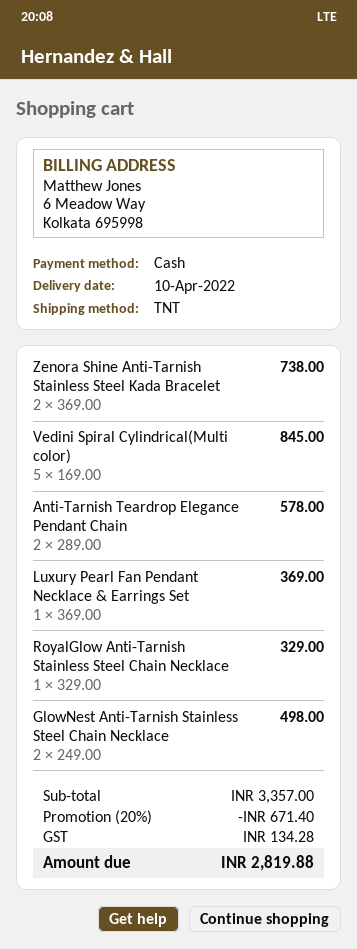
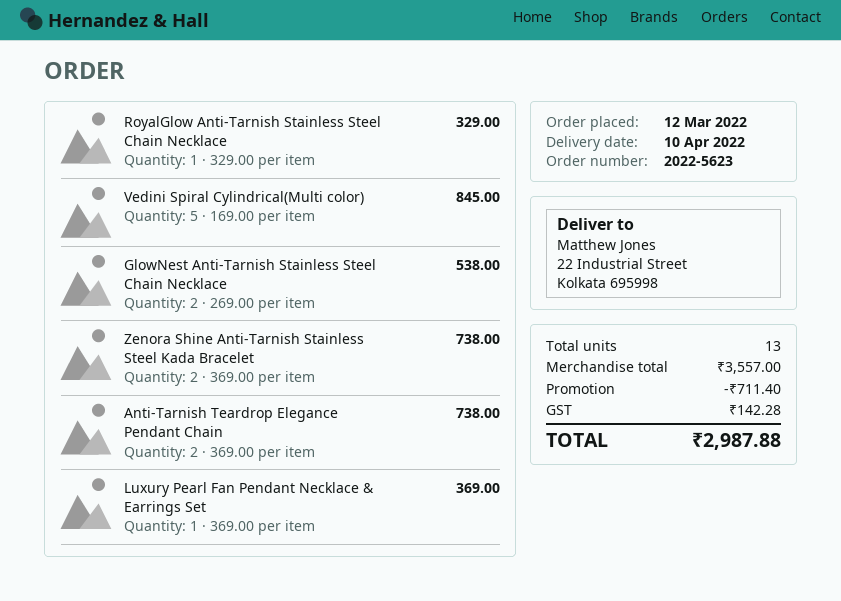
Anti-Tarnish Teardrop Elegance Pendant Chain: 2 x 289.00 = 578.00 -> 2 x 369.00 = 738.00
GlowNest Anti-Tarnish Stainless Steel Chain Necklace: 2 x 249.00 = 498.00 -> 2 x 269.00 = 538.00
subtotal: 3357.00 -> 3557.00
discount: 671.40 -> 711.40
tax: 134.28 -> 142.28
total: 2819.88 -> 2987.88

